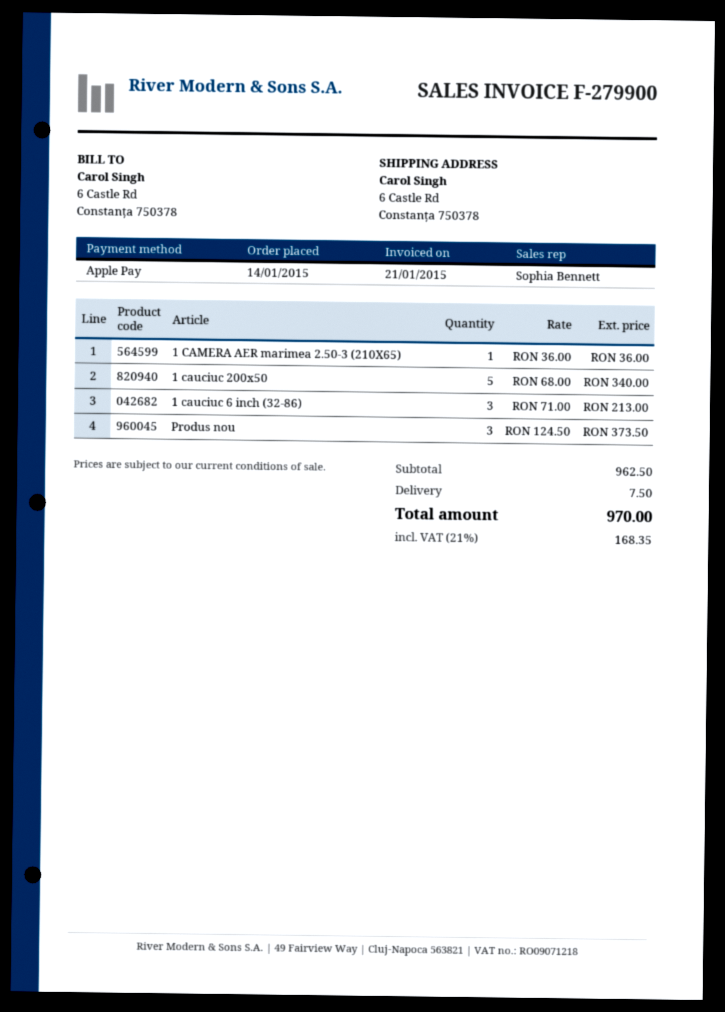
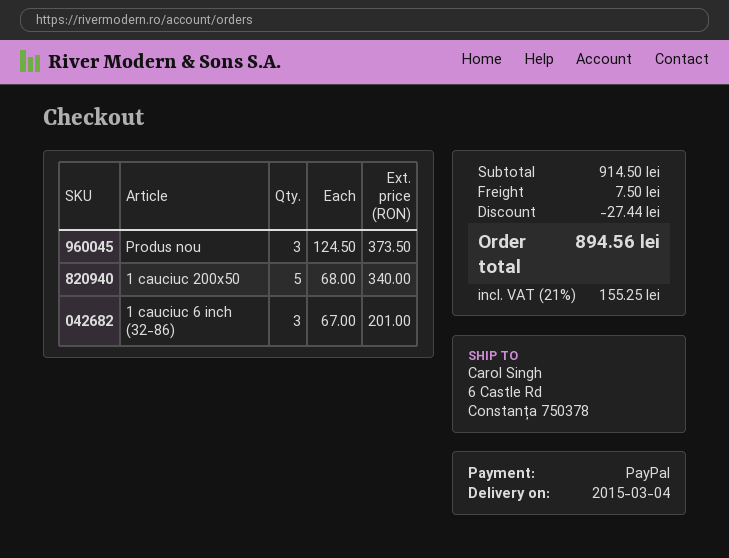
payment method: Apple Pay -> PayPal
1 CAMERA AER marimea 2.50-3 (210X65): 1 x 36.00 = 36.00 -> none
1 cauciuc 6 inch (32-86): 3 x 71.00 = 213.00 -> 3 x 67.00 = 201.00
subtotal: 962.50 -> 914.50
discount: none -> 27.44
tax: 21% = 168.35 -> 21% = 155.25
total: 970.00 -> 894.56

